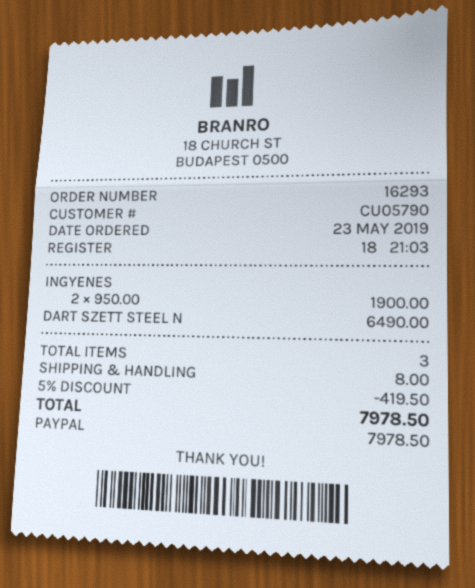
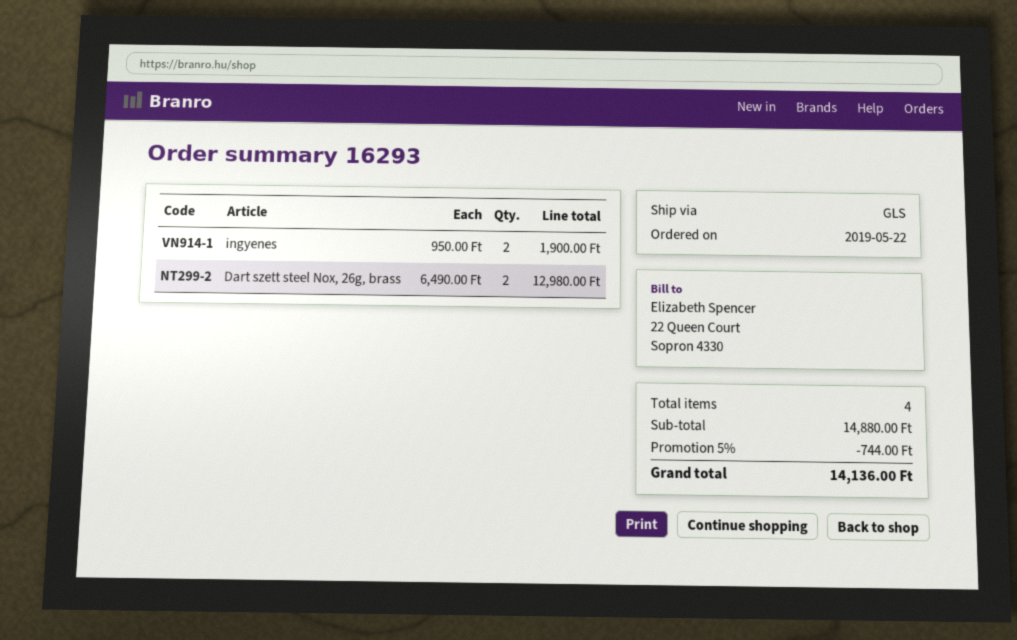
order date: 2019-05-23 -> 2019-05-22
DART SZETT STEEL N: 1 x 6490.00 = 6490.00 -> 2 x 6490.00 = 12980.00
total quantity: 3 -> 4
discount: 5% = 419.50 -> 5% = 744.00
shipping: 8.00 -> none
total: 7978.50 -> 14136.00

